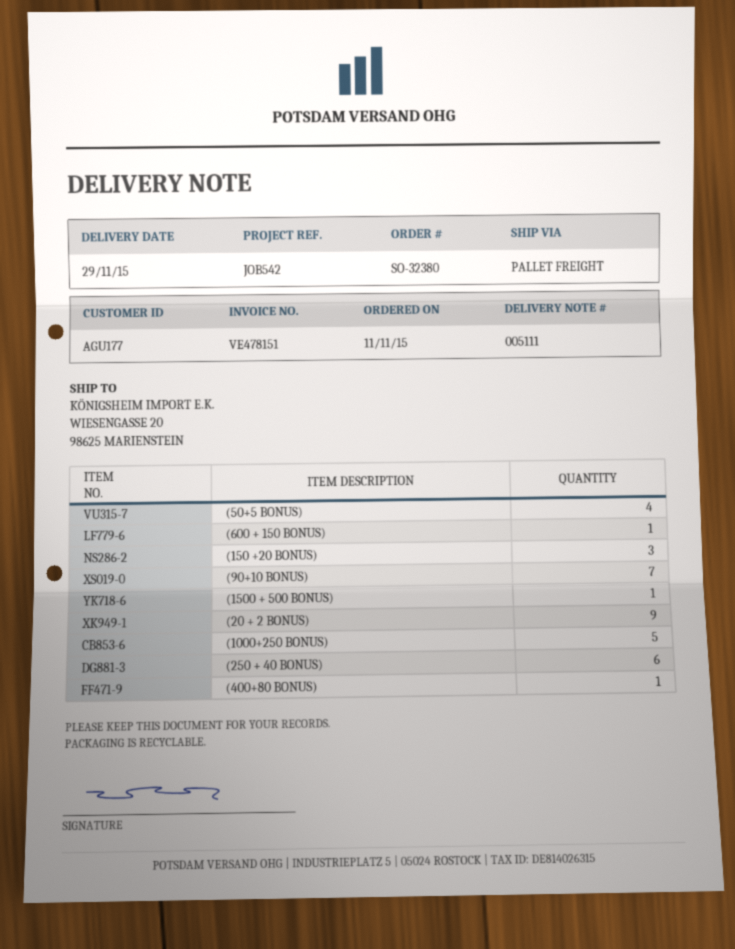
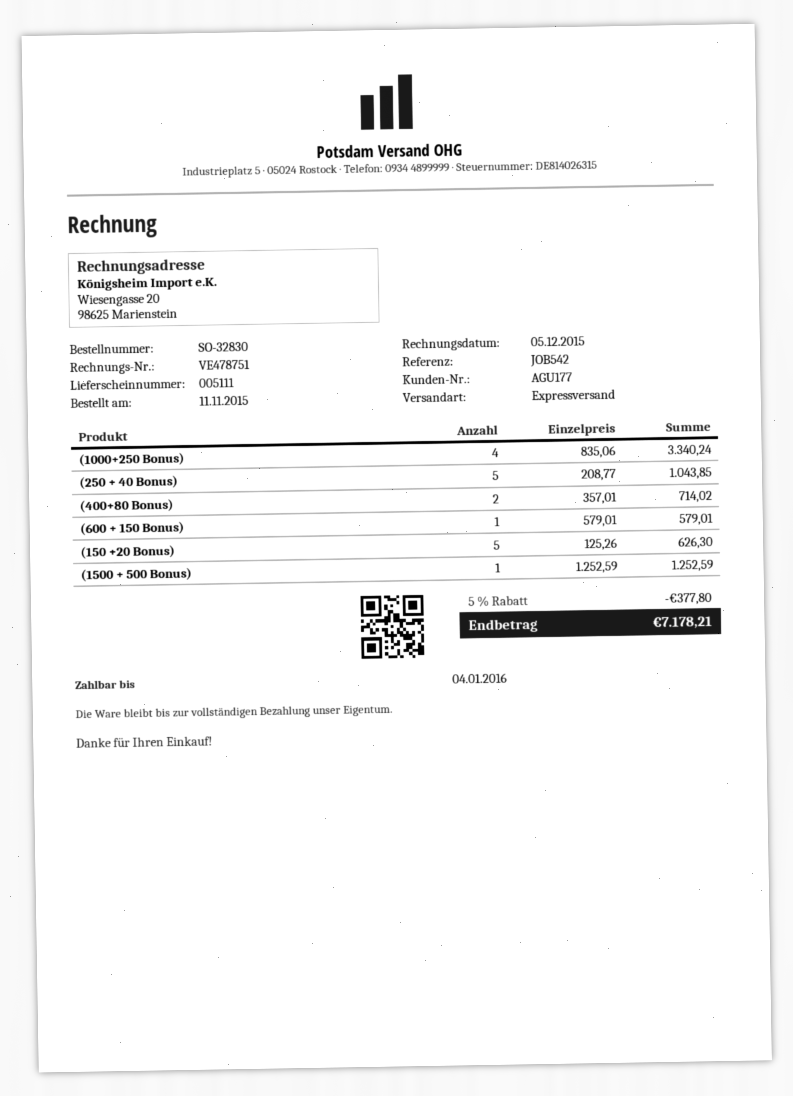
order number: SO-32380 -> SO-32830
invoice number: VE478151 -> VE478751
shipping method: pallet freight -> express
(50+5 BONUS): 4 -> none
(150 +20 BONUS): 3 -> 5
(90+10 BONUS): 7 -> none
(20 + 2 BONUS): 9 -> none
(1000+250 BONUS): 5 -> 4
(250 + 40 BONUS): 6 -> 5
(400+80 BONUS): 1 -> 2

